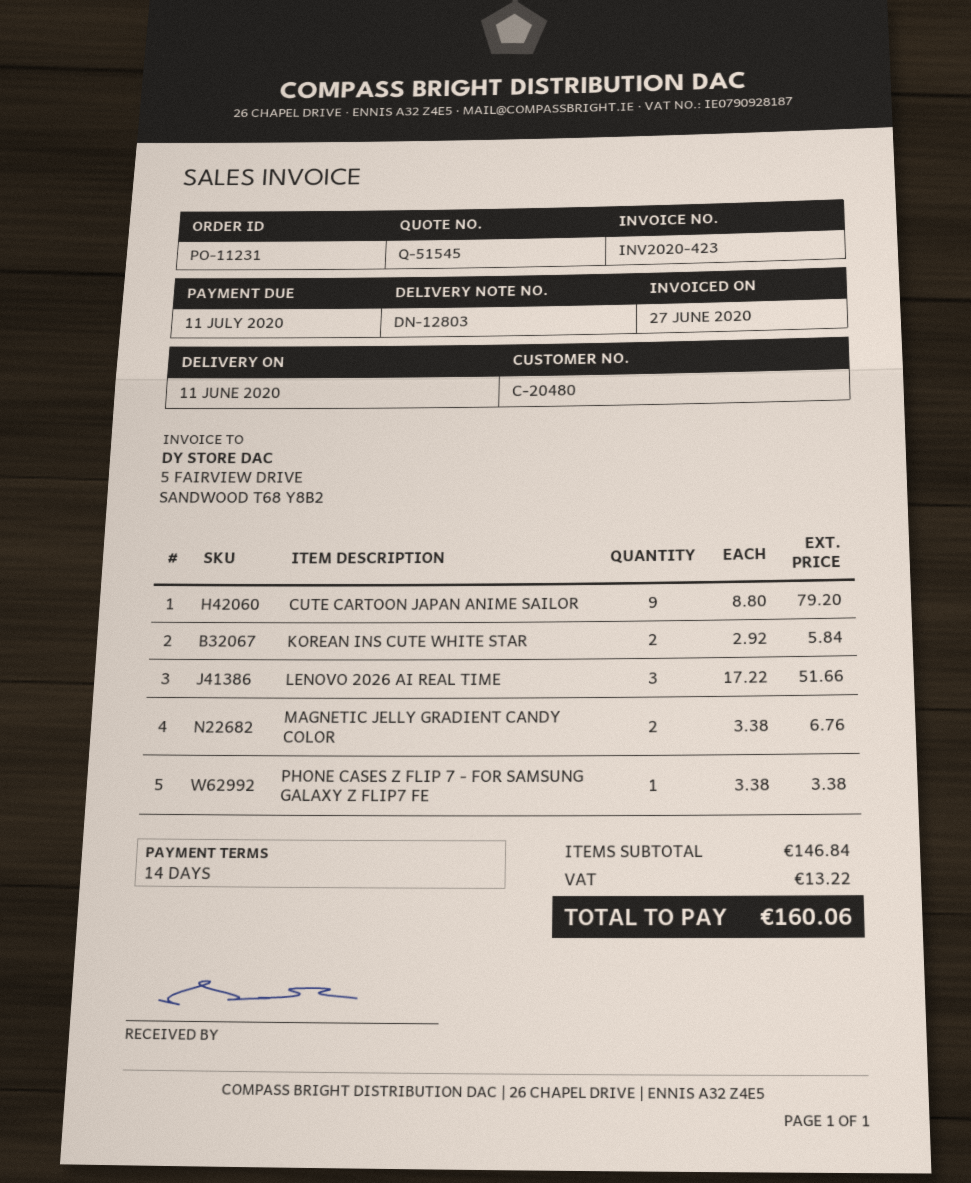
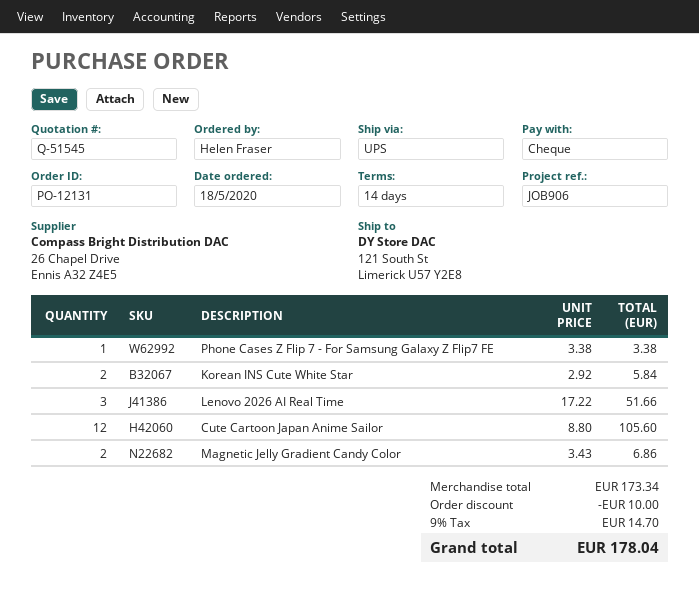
order number: PO-11231 -> PO-12131
CUTE CARTOON JAPAN ANIME SAILOR: 9 x 8.80 = 79.20 -> 12 x 8.80 = 105.60
MAGNETIC JELLY GRADIENT CANDY COLOR: 2 x 3.38 = 6.76 -> 2 x 3.43 = 6.86
subtotal: 146.84 -> 173.34
discount: none -> 10.00
tax: 13.22 -> 14.70
total: 160.06 -> 178.04

